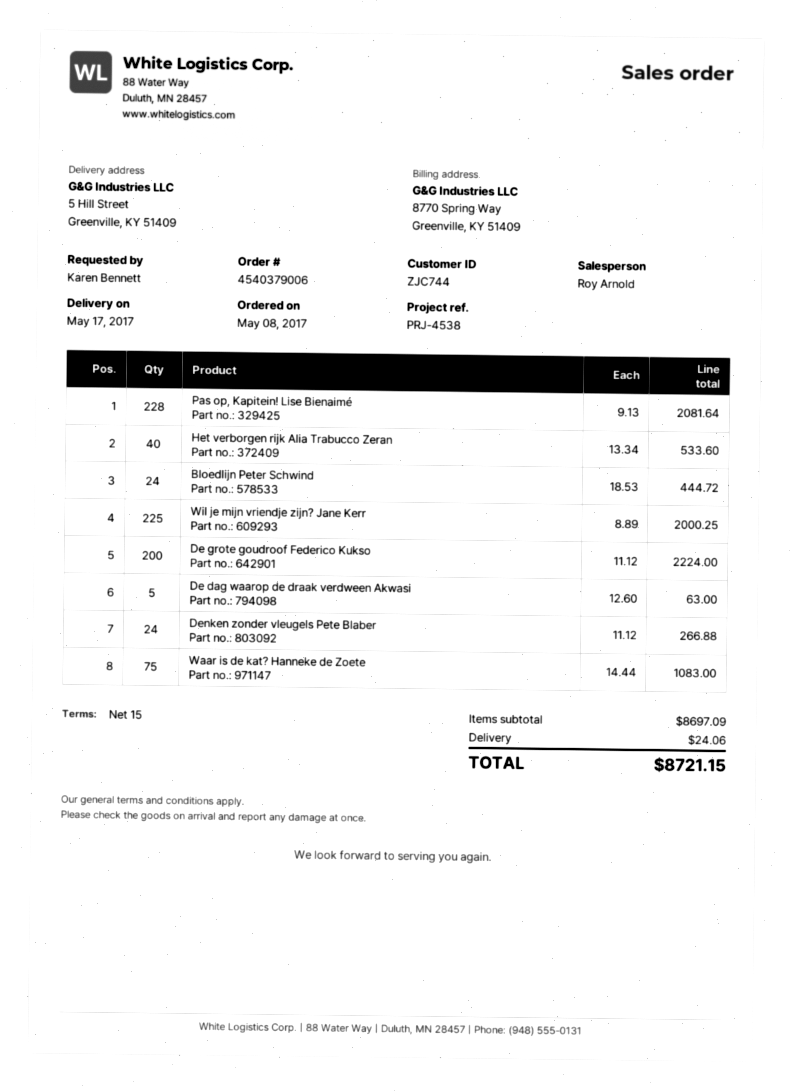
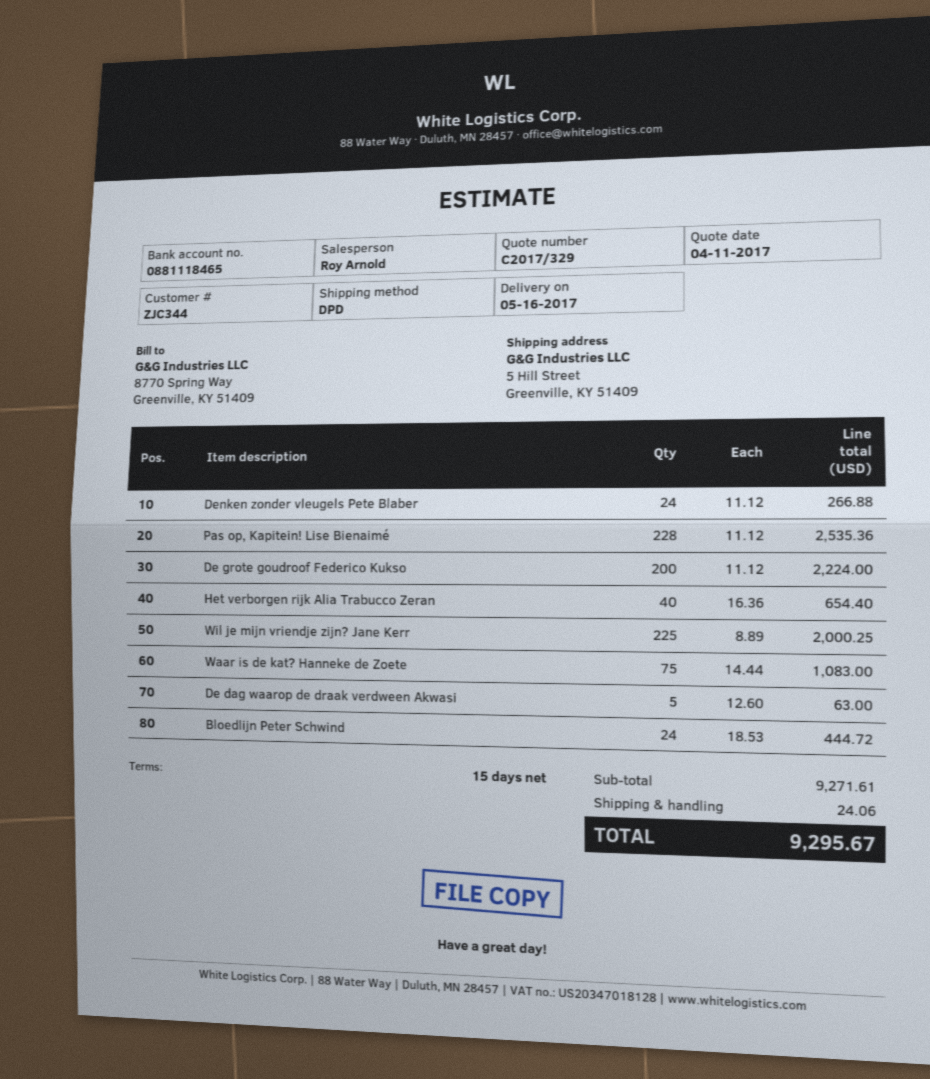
delivery date: 2017-05-17 -> 2017-05-16
customer number: ZJC744 -> ZJC344
Pas op, Kapitein! Lise Bienaimé: 228 x 9.13 = 2081.64 -> 228 x 11.12 = 2535.36
Het verborgen rijk Alia Trabucco Zeran: 40 x 13.34 = 533.60 -> 40 x 16.36 = 654.40
subtotal: 8697.09 -> 9271.61
total: 8721.15 -> 9295.67

